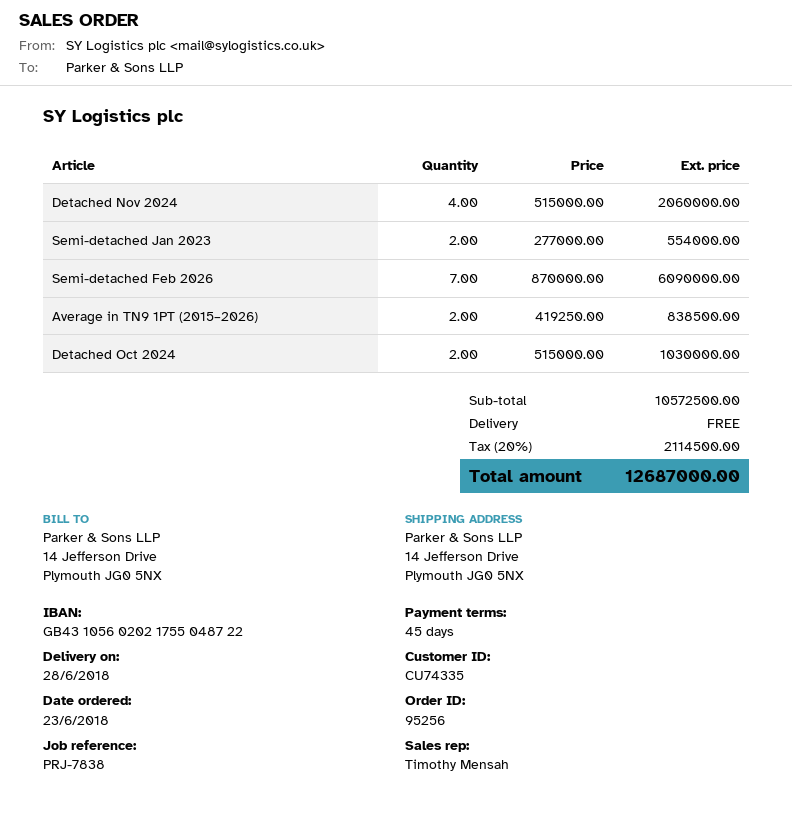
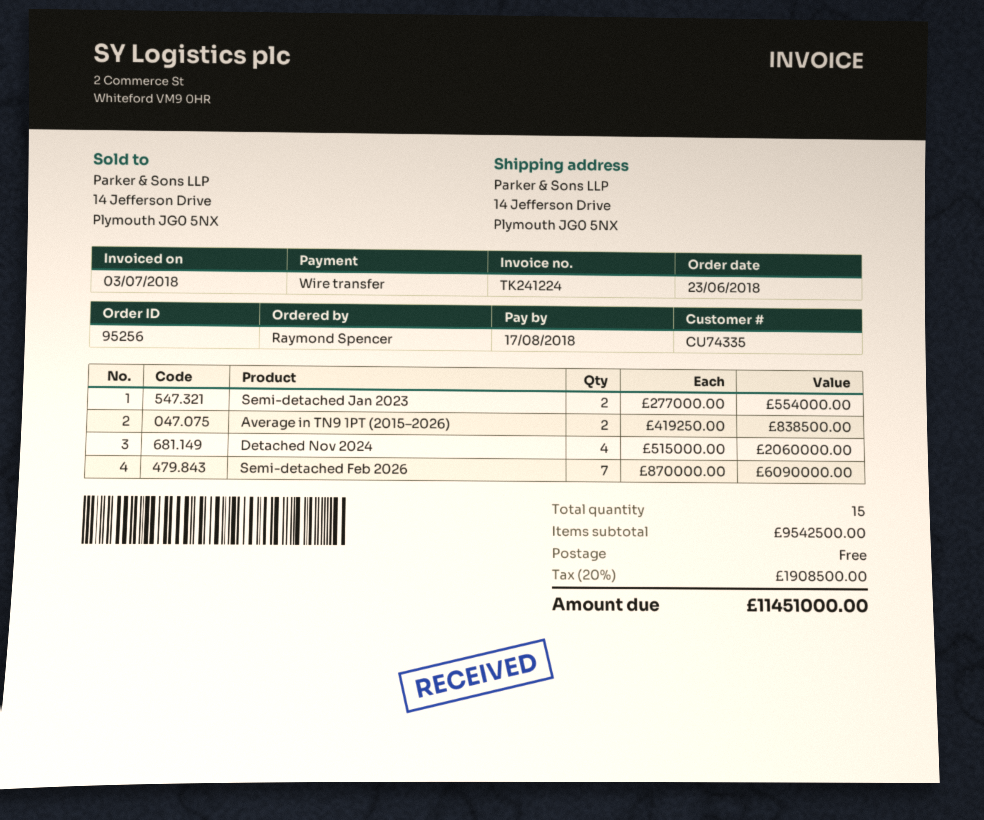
Detached Oct 2024: 2 x 515000.00 = 1030000.00 -> none
subtotal: 10572500.00 -> 9542500.00
tax: 20% = 2114500.00 -> 20% = 1908500.00
total: 12687000.00 -> 11451000.00

